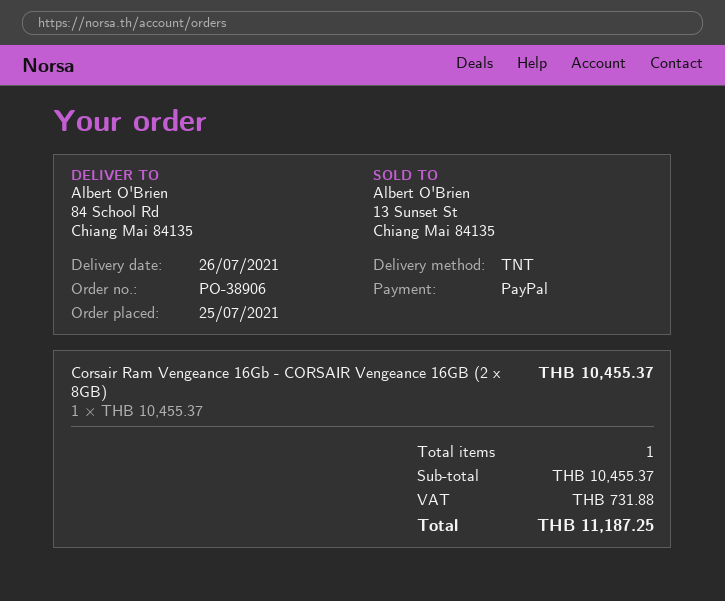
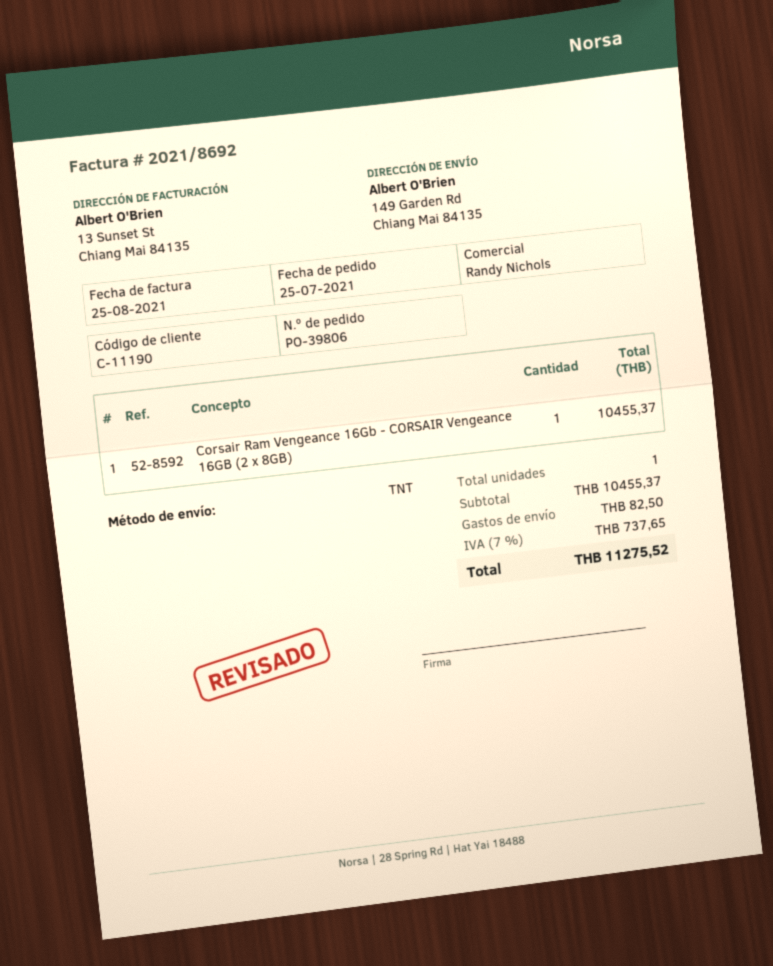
order number: PO-38906 -> PO-39806
ship to: 84 School Rd, Chiang Mai 84135 -> 149 Garden Rd, Chiang Mai 84135
shipping: none -> 82.50
tax: 731.88 -> 737.65
total: 11187.25 -> 11275.52

